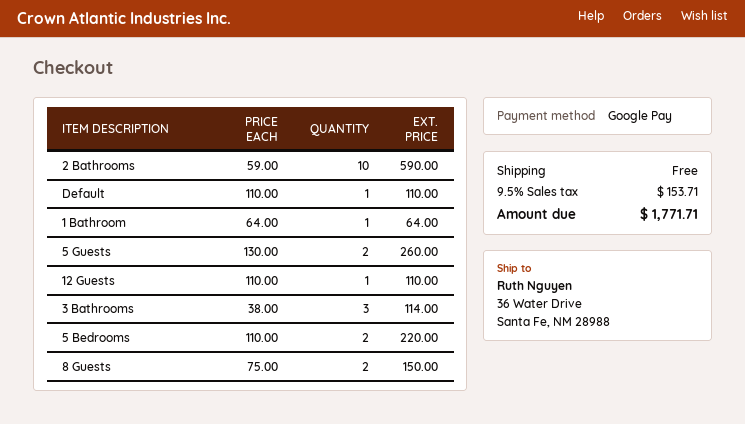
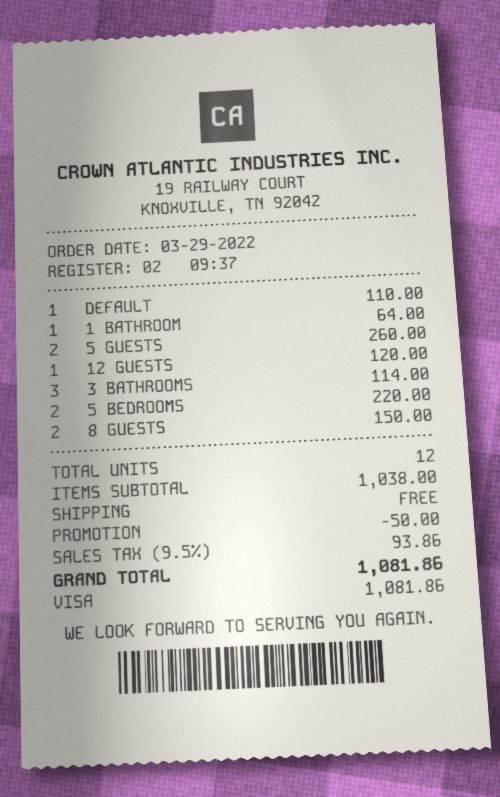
payment method: Google Pay -> Visa
2 Bathrooms: 10 for 590.00 -> none
12 Guests: 1 for 110.00 -> 1 for 120.00
discount: none -> 50.00
tax: 9.5% = 153.71 -> 9.5% = 93.86
total: 1771.71 -> 1081.86

